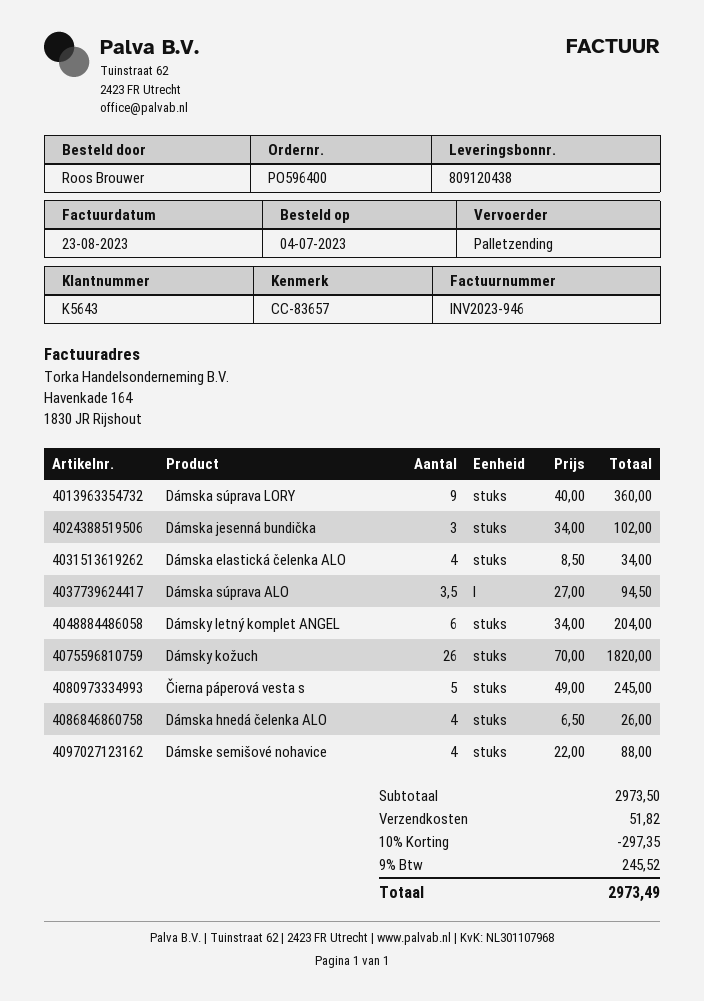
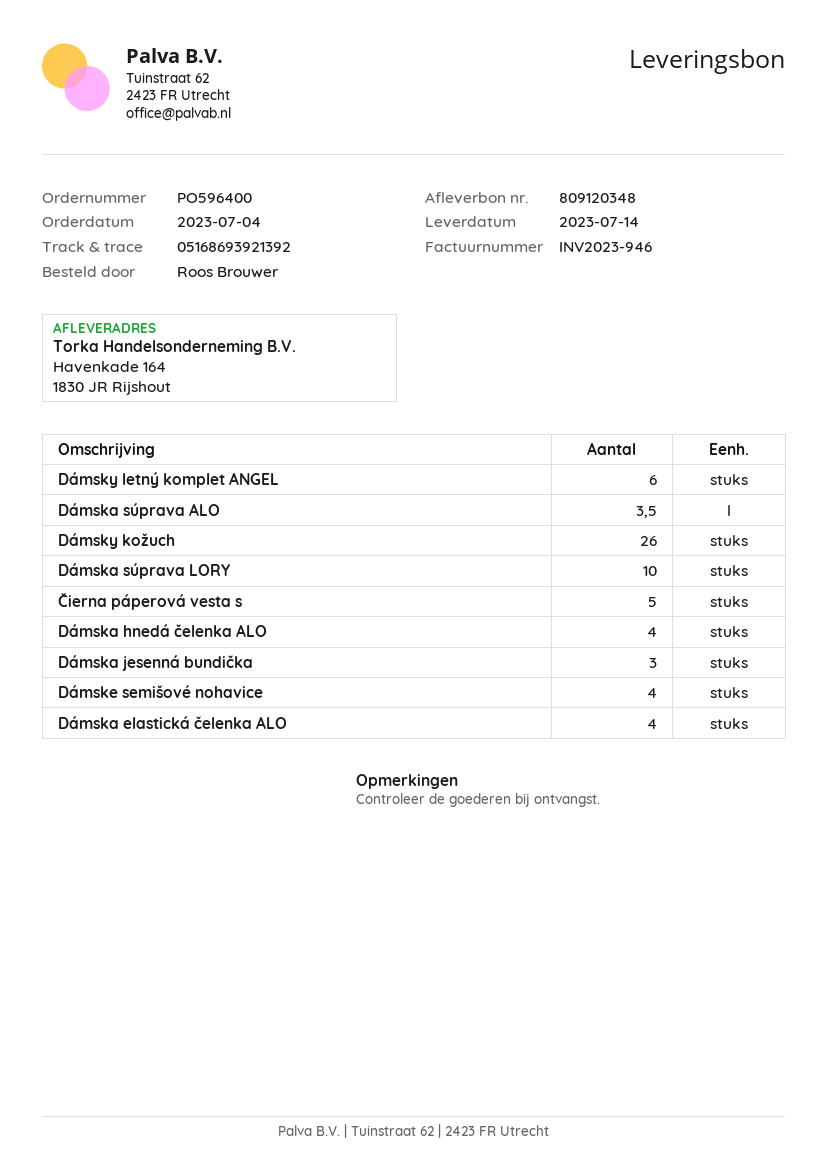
delivery note number: 809120438 -> 809120348
Dámska súprava LORY: 9 -> 10

